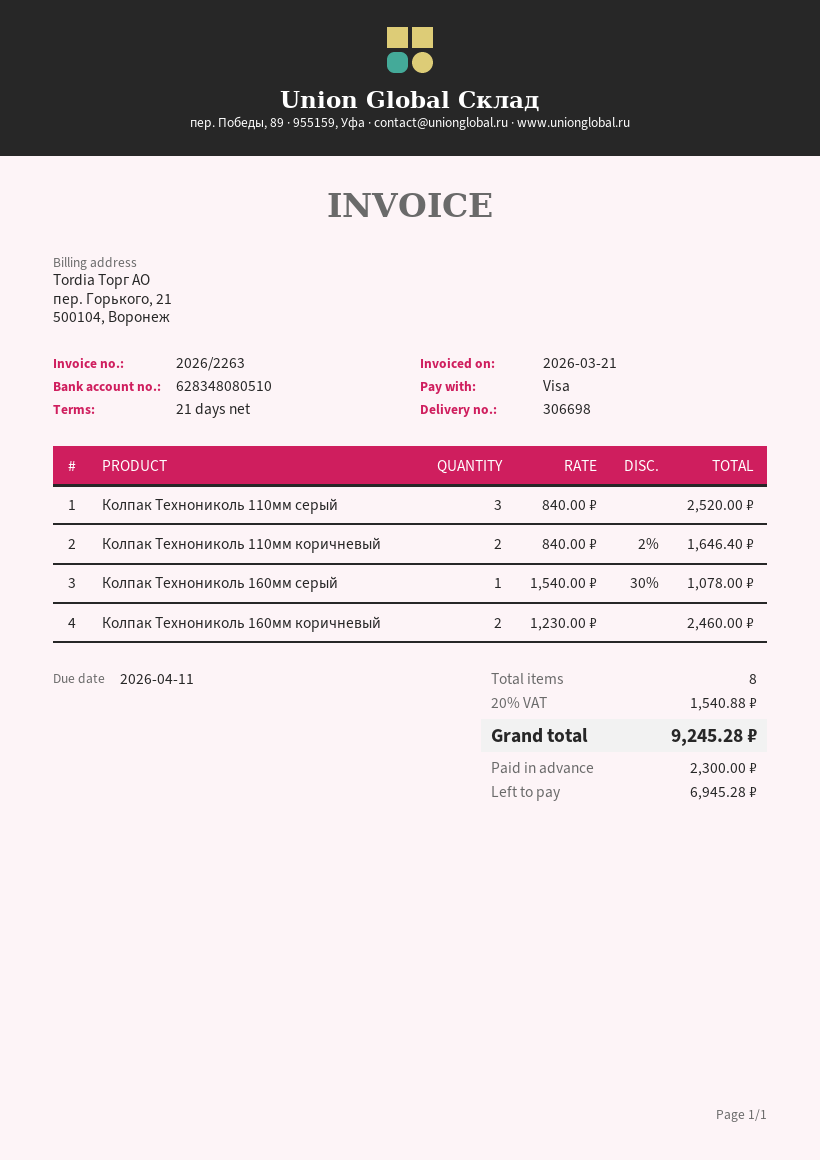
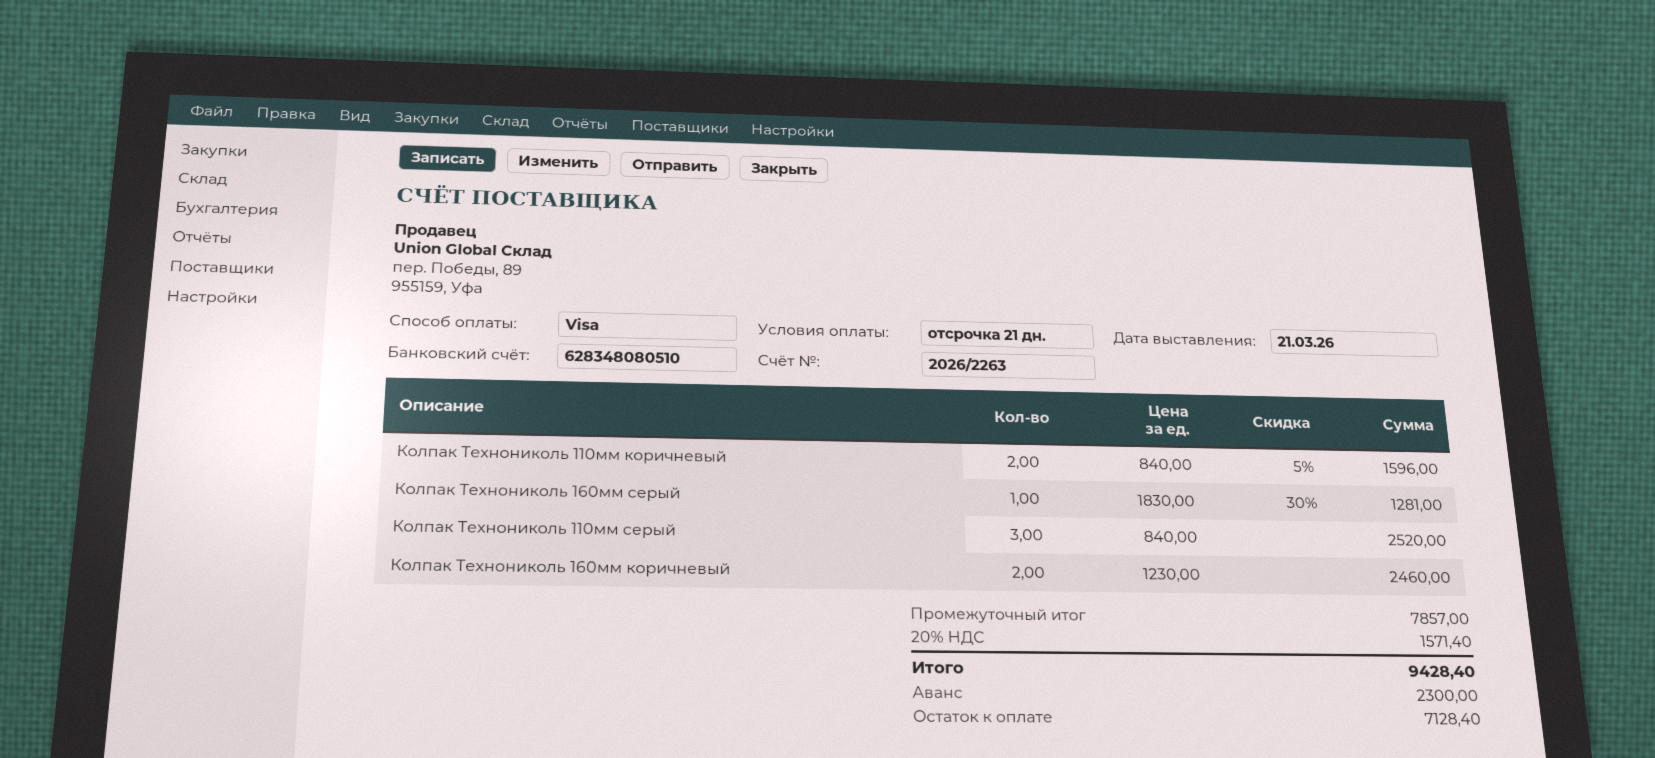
Колпак Технониколь 110мм коричневый: 2 x 840.00 - 2% = 1646.40 -> 2 x 840.00 - 5% = 1596.00
Колпак Технониколь 160мм серый: 1 x 1540.00 - 30% = 1078.00 -> 1 x 1830.00 - 30% = 1281.00
tax: 20% = 1540.88 -> 20% = 1571.40
total: 9245.28 -> 9428.40
balance: 6945.28 -> 7128.40

